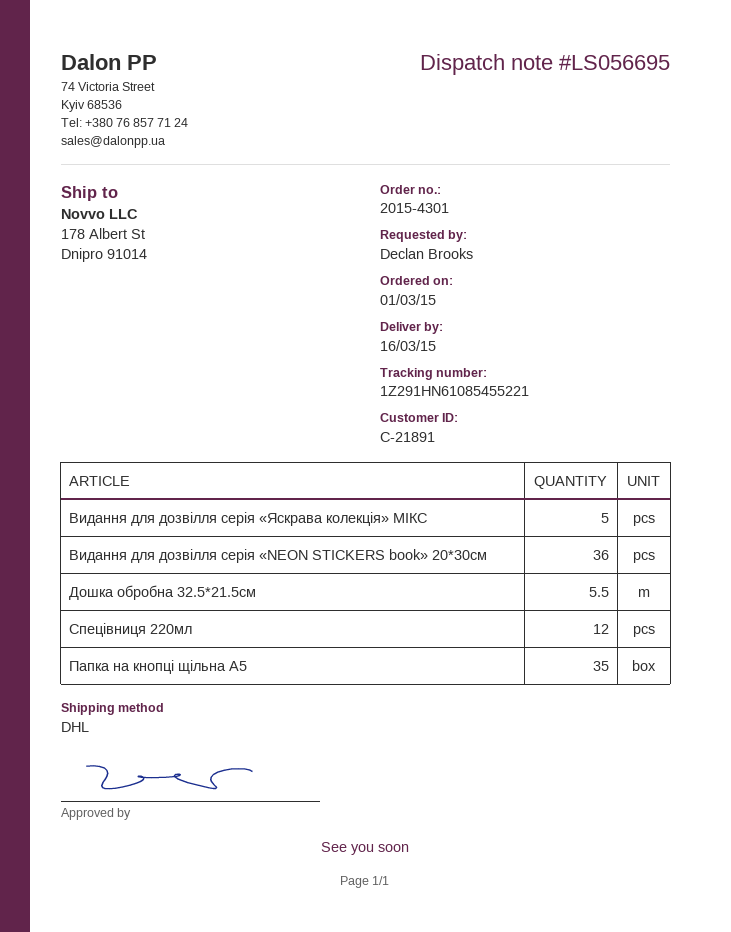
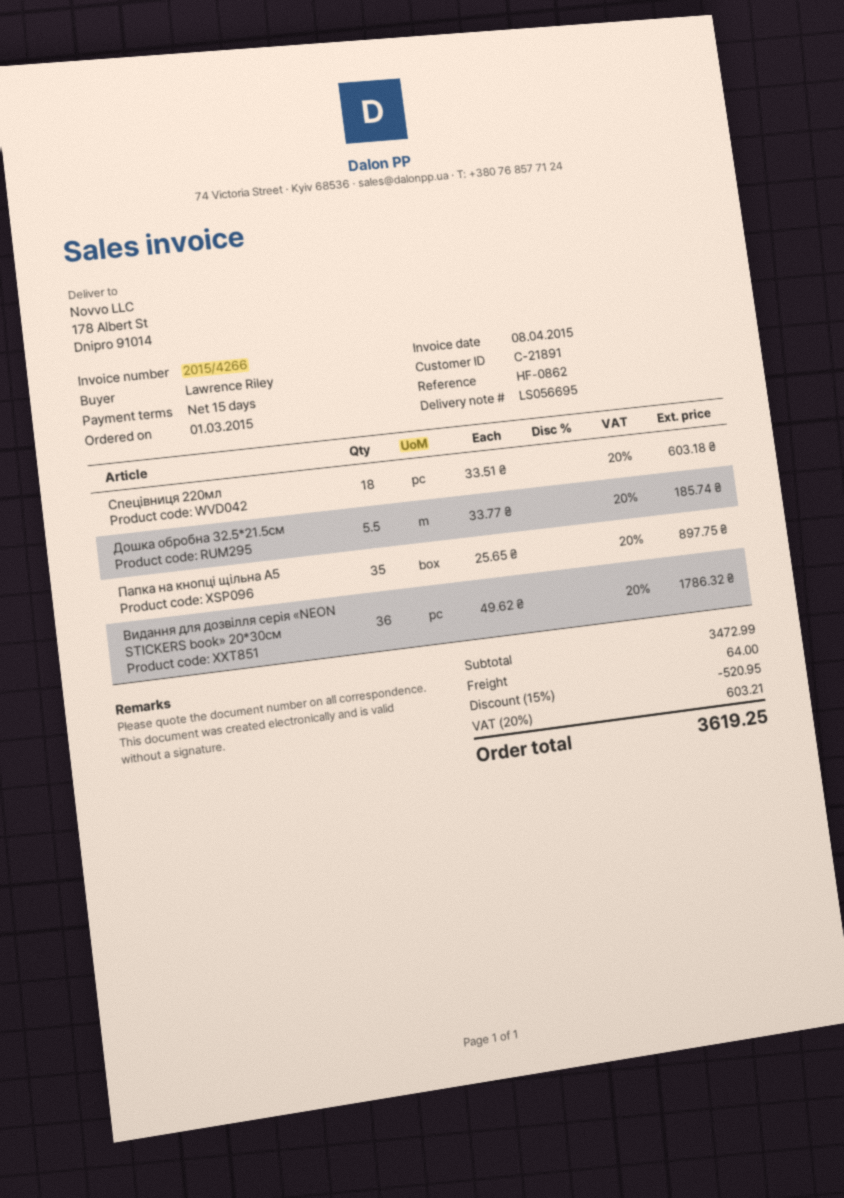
ordered by: Declan Brooks -> Lawrence Riley
Видання для дозвілля серія «Яскрава колекція» МІКС: 5 -> none
Спецівниця 220мл: 12 -> 18

